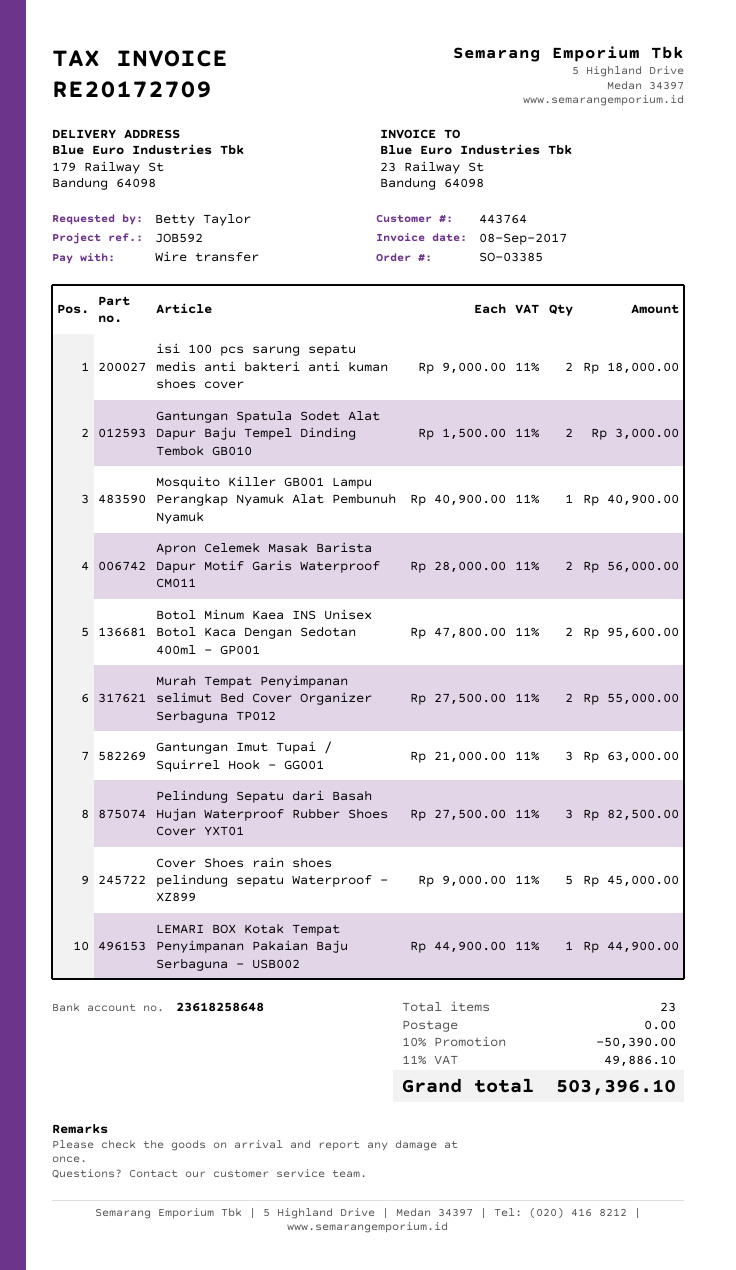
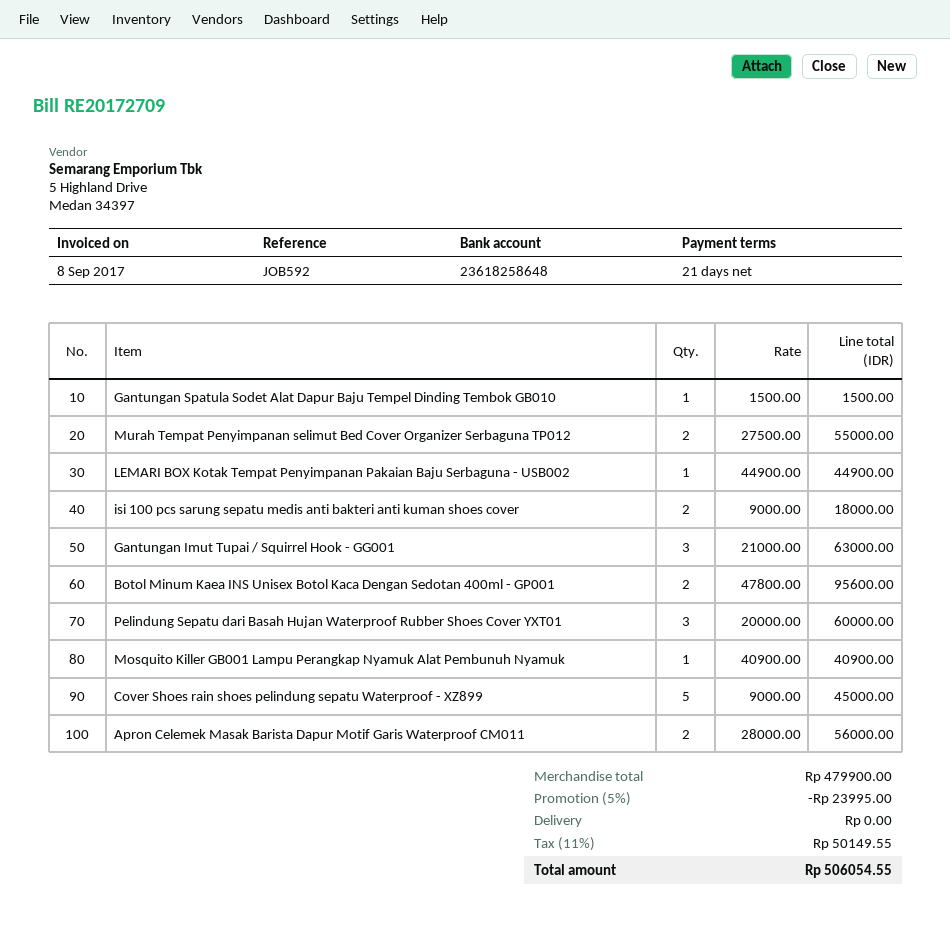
Gantungan Spatula Sodet Alat Dapur Baju Tempel Dinding Tembok GB010: 2 x 1500.00 = 3000.00 -> 1 x 1500.00 = 1500.00
Pelindung Sepatu dari Basah Hujan Waterproof Rubber Shoes Cover YXT01: 3 x 27500.00 = 82500.00 -> 3 x 20000.00 = 60000.00
discount: 10% = 50390.00 -> 5% = 23995.00
tax: 11% = 49886.10 -> 11% = 50149.55
total: 503396.10 -> 506054.55

